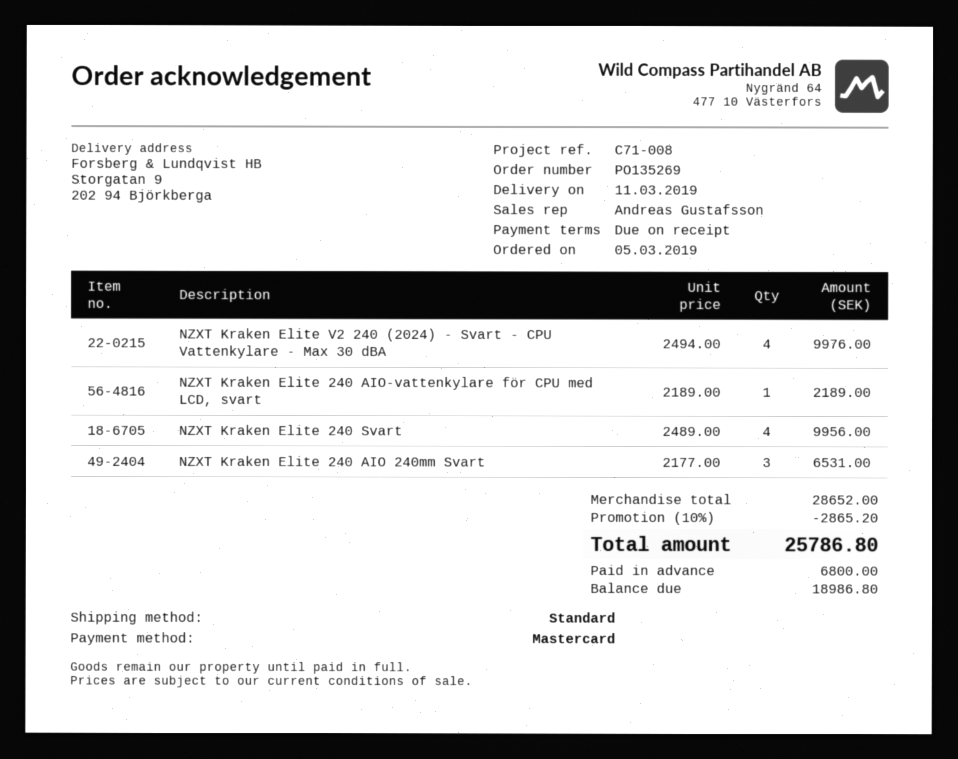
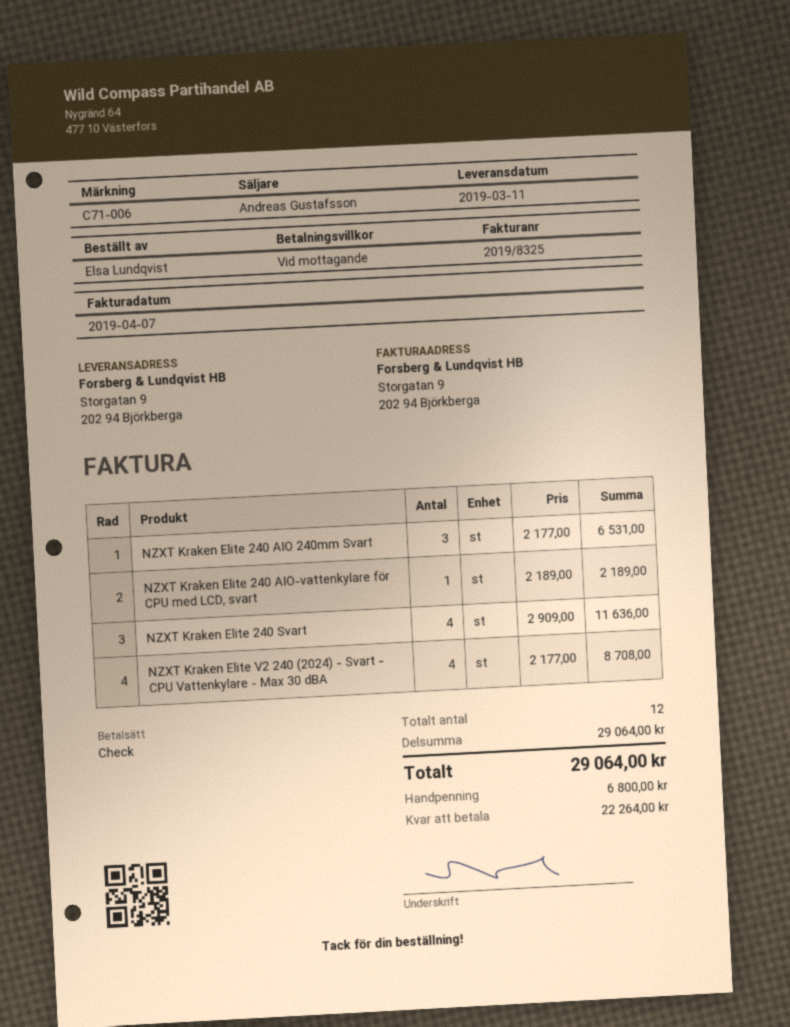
reference: C71-008 -> C71-006
payment method: Mastercard -> cheque
NZXT Kraken Elite V2 240 (2024) - Svart - CPU Vattenkylare - Max 30 dBA: 4 x 2494.00 = 9976.00 -> 4 x 2177.00 = 8708.00
NZXT Kraken Elite 240 Svart: 4 x 2489.00 = 9956.00 -> 4 x 2909.00 = 11636.00
subtotal: 28652.00 -> 29064.00
discount: 10% = 2865.20 -> none
total: 25786.80 -> 29064.00
balance: 18986.80 -> 22264.00

